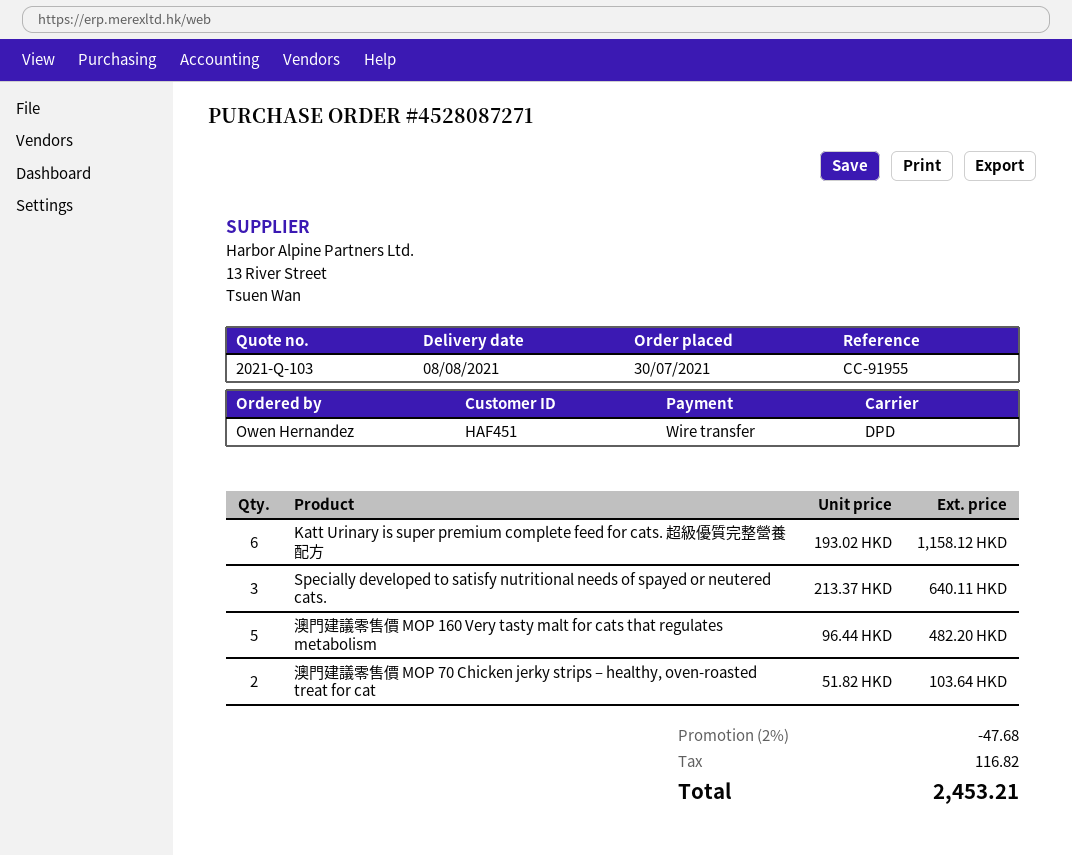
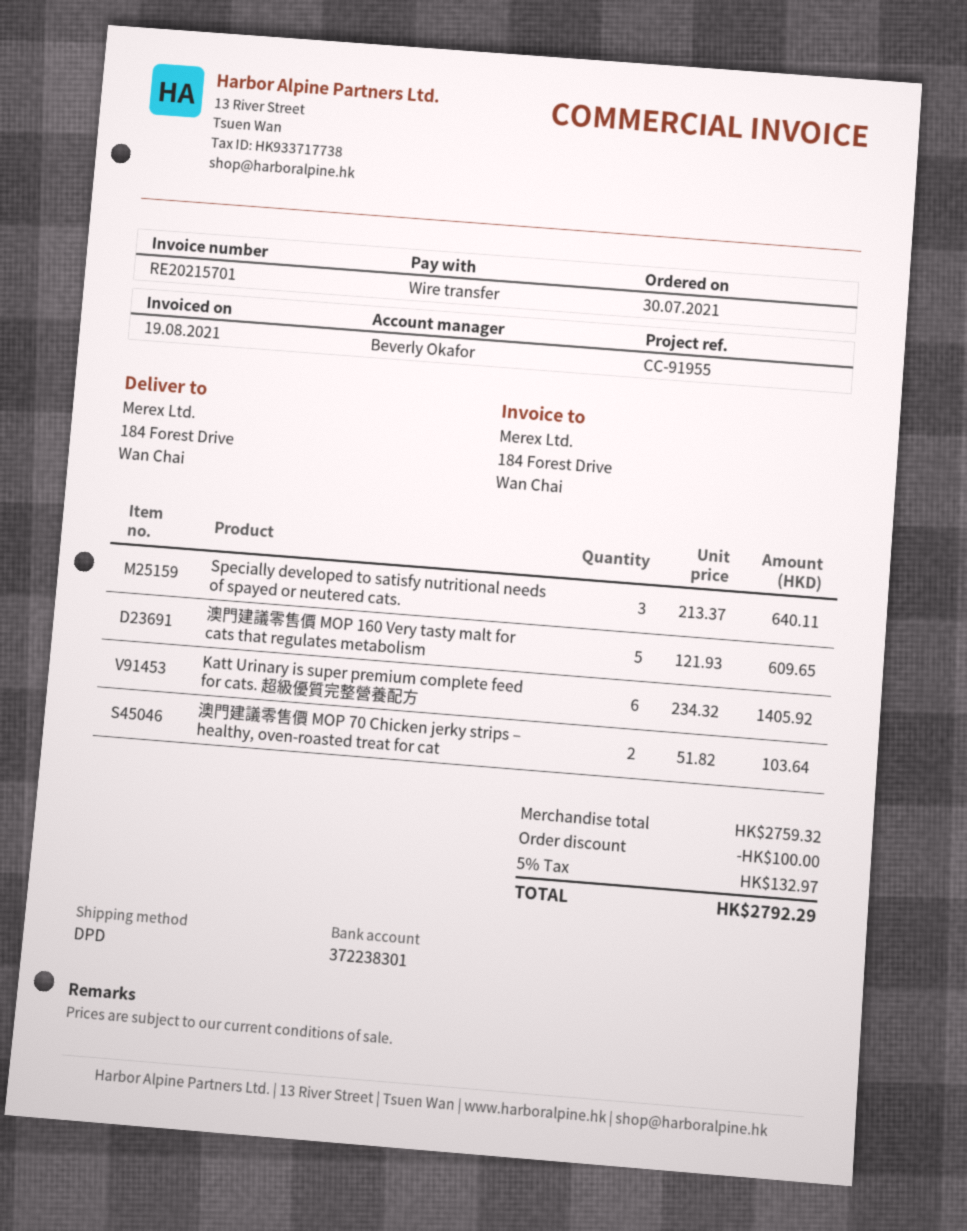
Katt Urinary is super premium complete feed for cats. 超級優質完整營養配方: 6 x 193.02 = 1158.12 -> 6 x 234.32 = 1405.92
澳門建議零售價 MOP 160 Very tasty malt for cats that regulates metabolism: 5 x 96.44 = 482.20 -> 5 x 121.93 = 609.65
discount: 47.68 -> 100.00
tax: 116.82 -> 132.97
total: 2453.21 -> 2792.29

